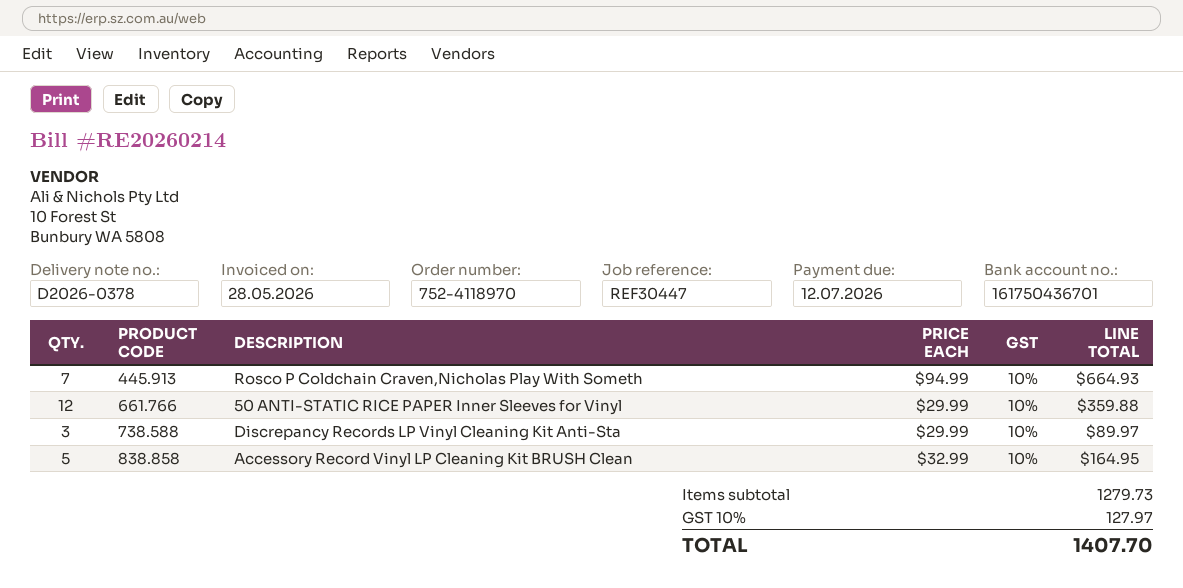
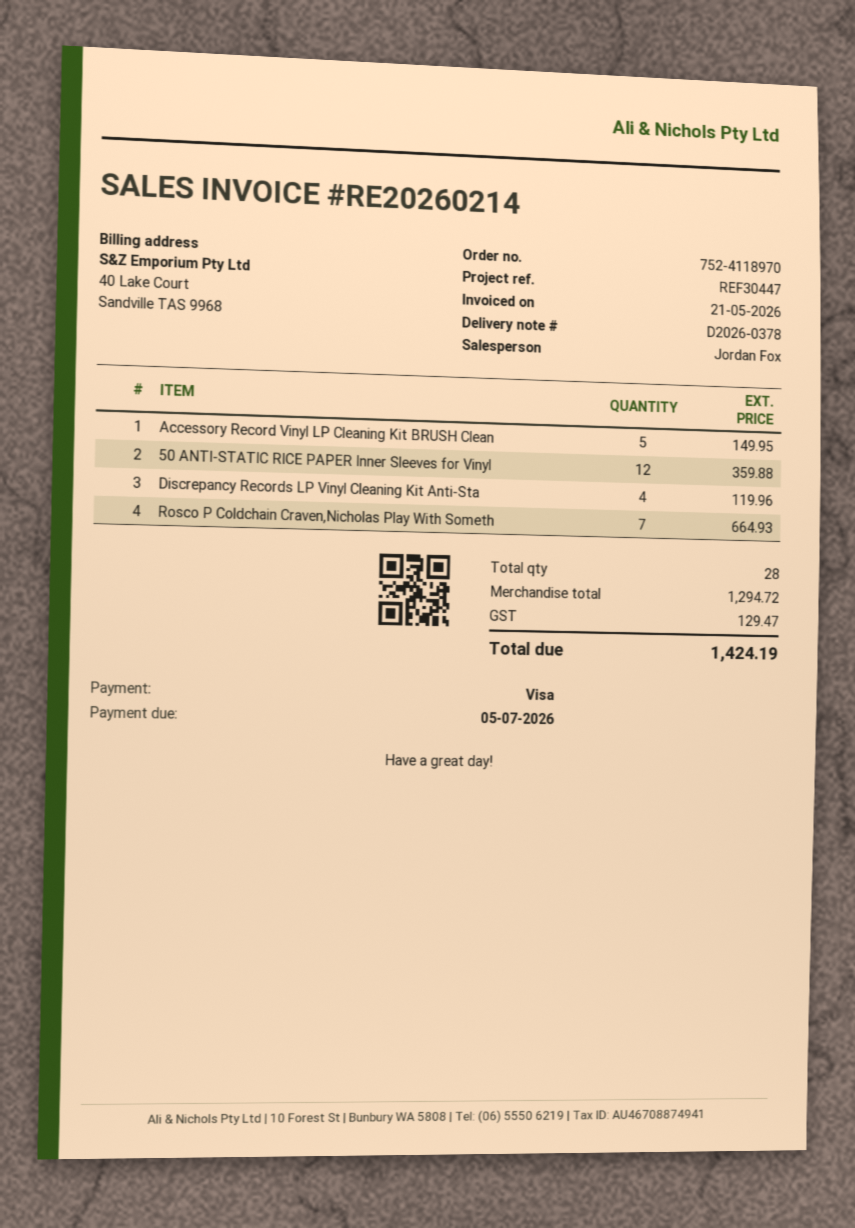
invoice date: 2026-05-28 -> 2026-05-21
due date: 2026-07-12 -> 2026-07-05
Discrepancy Records LP Vinyl Cleaning Kit Anti-Sta: 3 for 89.97 -> 4 for 119.96
Accessory Record Vinyl LP Cleaning Kit BRUSH Clean: 5 for 164.95 -> 5 for 149.95
subtotal: 1279.73 -> 1294.72
tax: 127.97 -> 129.47
total: 1407.70 -> 1424.19

